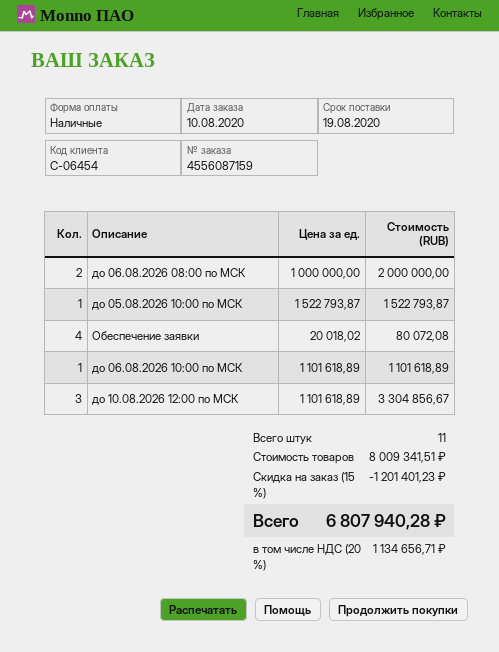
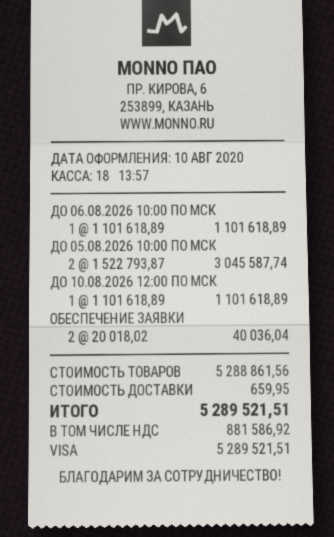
payment method: cash -> Visa
до 06.08.2026 08:00 по МСК: 2 x 1000000.00 = 2000000.00 -> none
до 05.08.2026 10:00 по МСК: 1 x 1522793.87 = 1522793.87 -> 2 x 1522793.87 = 3045587.74
Обеспечение заявки: 4 x 20018.02 = 80072.08 -> 2 x 20018.02 = 40036.04
до 10.08.2026 12:00 по МСК: 3 x 1101618.89 = 3304856.67 -> 1 x 1101618.89 = 1101618.89
subtotal: 8009341.51 -> 5288861.56
discount: 15% = 1201401.23 -> none
shipping: none -> 659.95
tax: 1134656.71 -> 881586.92
total: 6807940.28 -> 5289521.51

